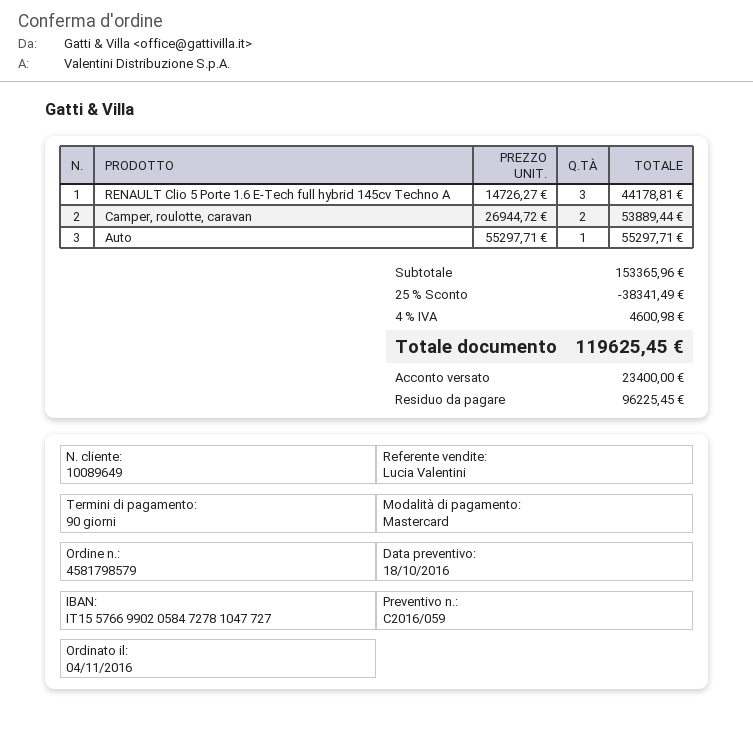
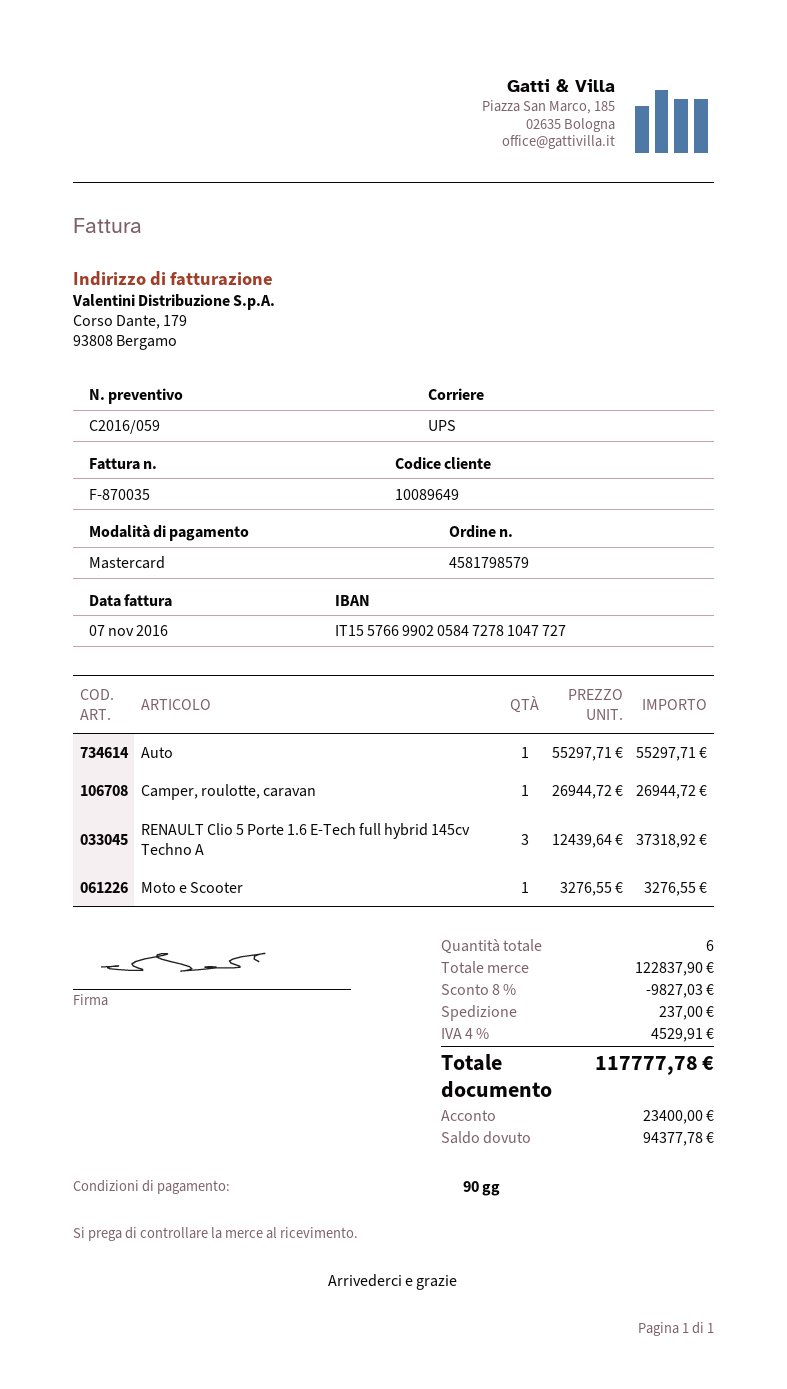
RENAULT Clio 5 Porte 1.6 E-Tech full hybrid 145cv Techno A: 3 x 14726.27 = 44178.81 -> 3 x 12439.64 = 37318.92
Camper, roulotte, caravan: 2 x 26944.72 = 53889.44 -> 1 x 26944.72 = 26944.72
Moto e Scooter: none -> 1 x 3276.55 = 3276.55
subtotal: 153365.96 -> 122837.90
discount: 25% = 38341.49 -> 8% = 9827.03
shipping: none -> 237.00
tax: 4% = 4600.98 -> 4% = 4529.91
total: 119625.45 -> 117777.78
balance: 96225.45 -> 94377.78

